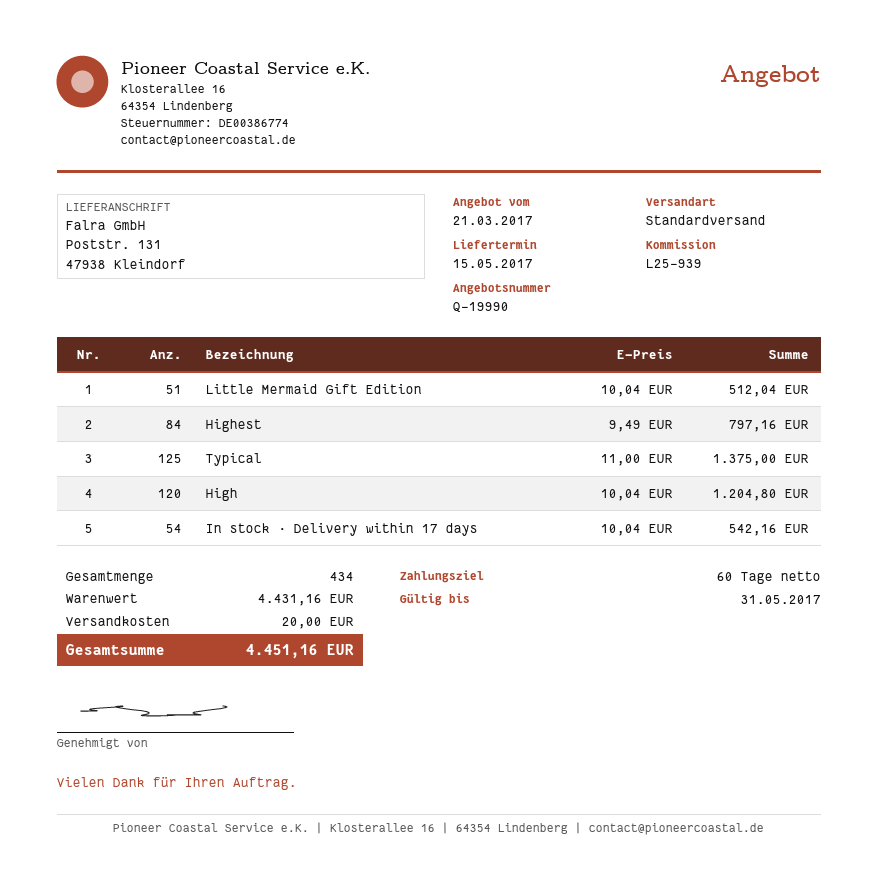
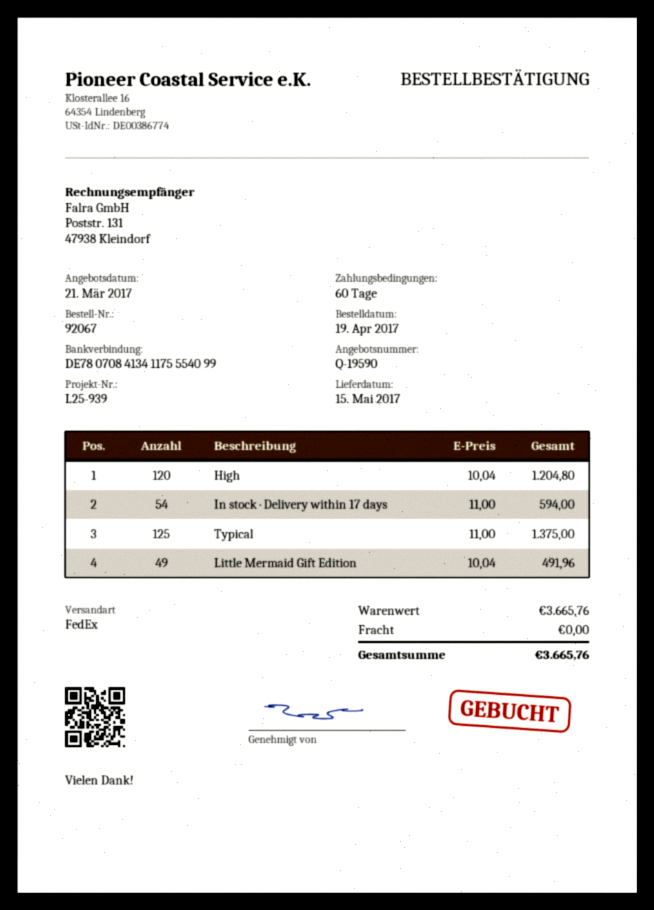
quote number: Q-19990 -> Q-19590
shipping method: standard -> FedEx
Little Mermaid Gift Edition: 51 x 10.04 = 512.04 -> 49 x 10.04 = 491.96
Highest: 84 x 9.49 = 797.16 -> none
In stock · Delivery within 17 days: 54 x 10.04 = 542.16 -> 54 x 11.00 = 594.00
subtotal: 4431.16 -> 3665.76
shipping: 20.00 -> 0.00
total: 4451.16 -> 3665.76

